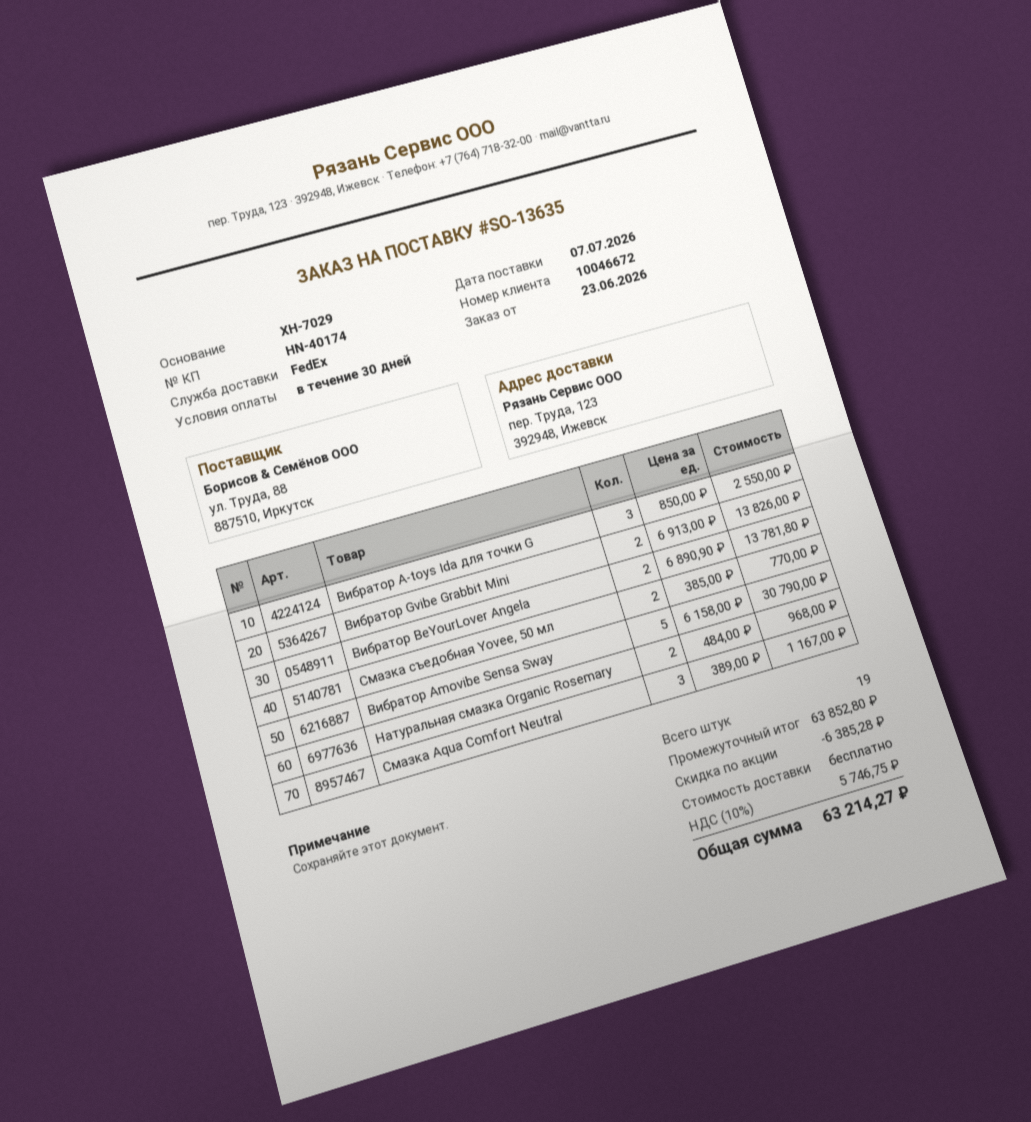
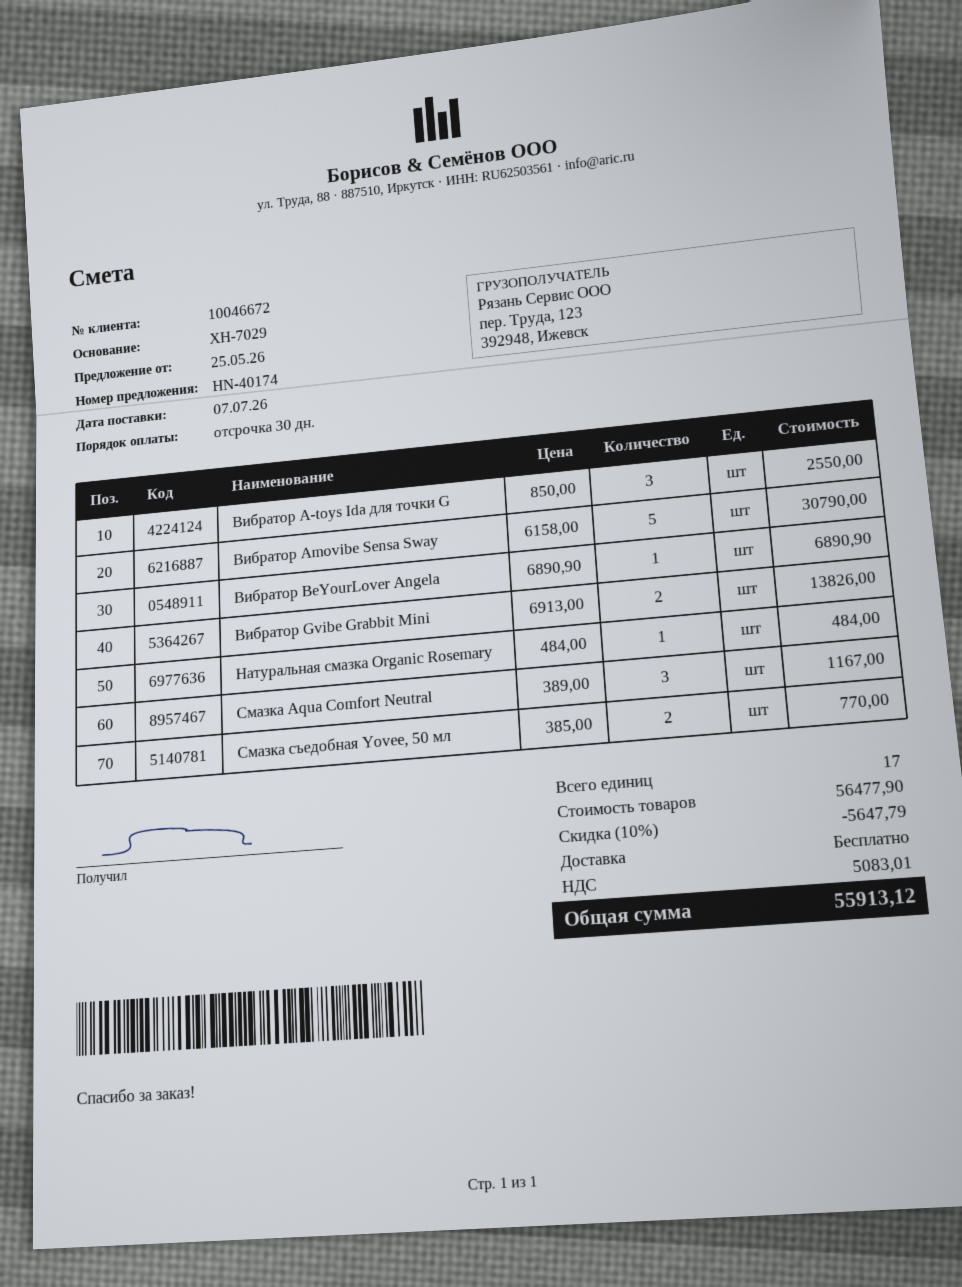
Вибратор BeYourLover Angela: 2 x 6890.90 = 13781.80 -> 1 x 6890.90 = 6890.90
Натуральная смазка Organic Rosemary: 2 x 484.00 = 968.00 -> 1 x 484.00 = 484.00
total quantity: 19 -> 17
subtotal: 63852.80 -> 56477.90
discount: 6385.28 -> 5647.79
tax: 5746.75 -> 5083.01
total: 63214.27 -> 55913.12

